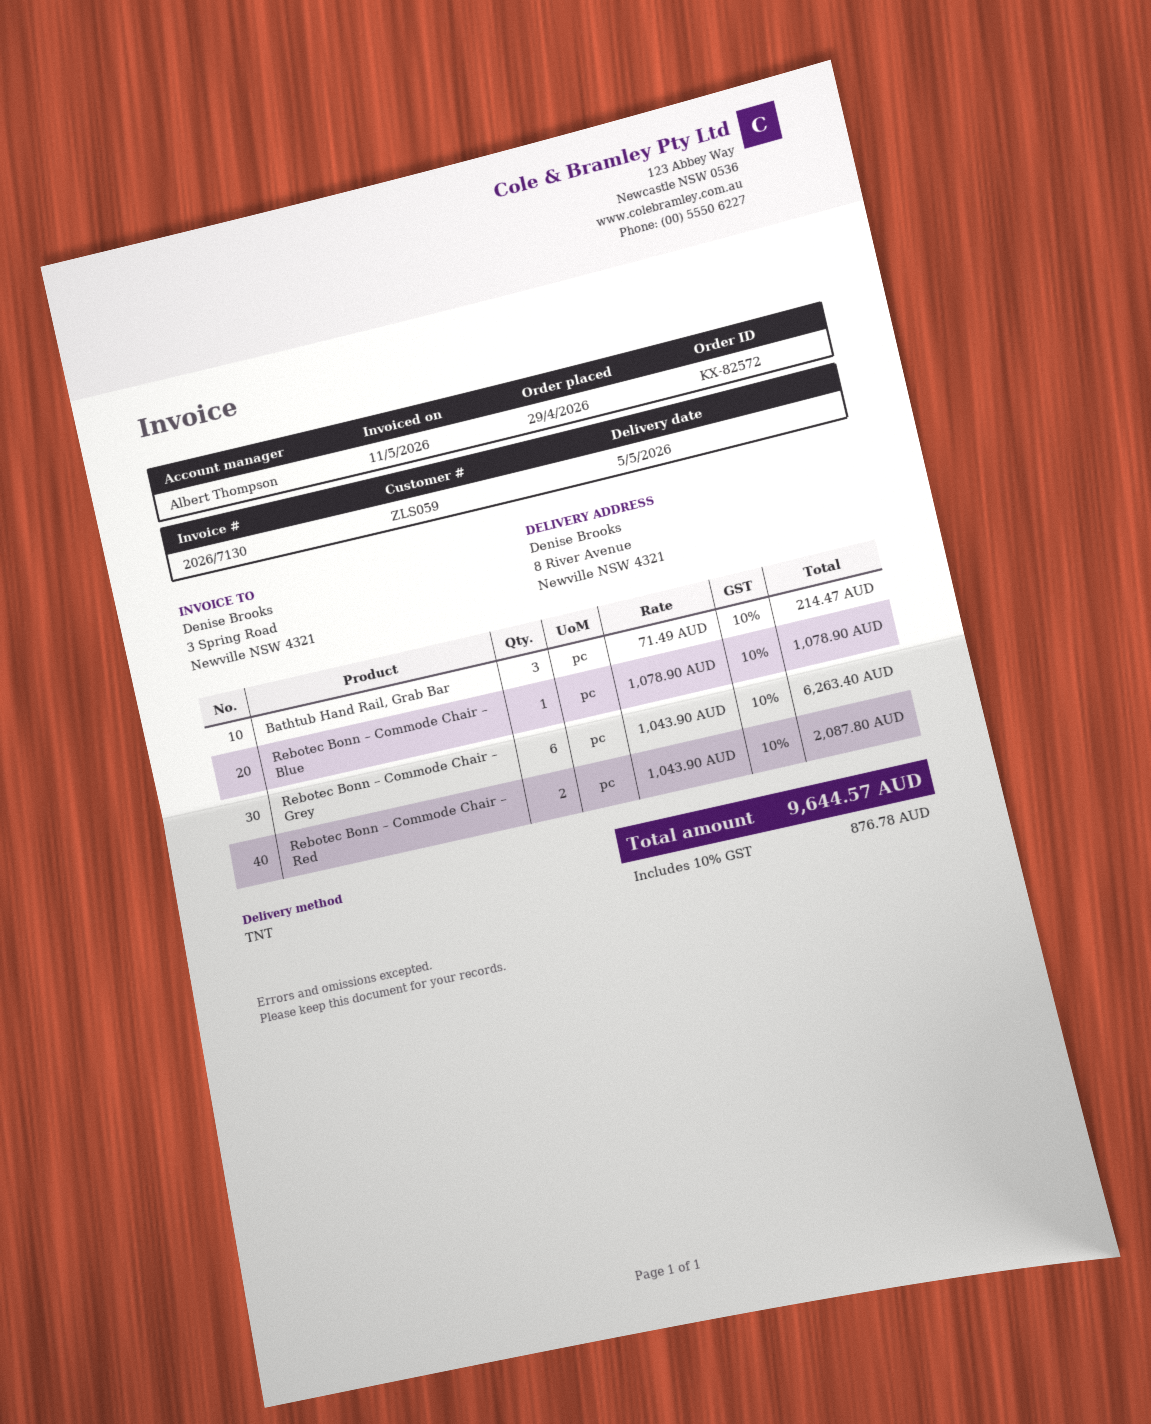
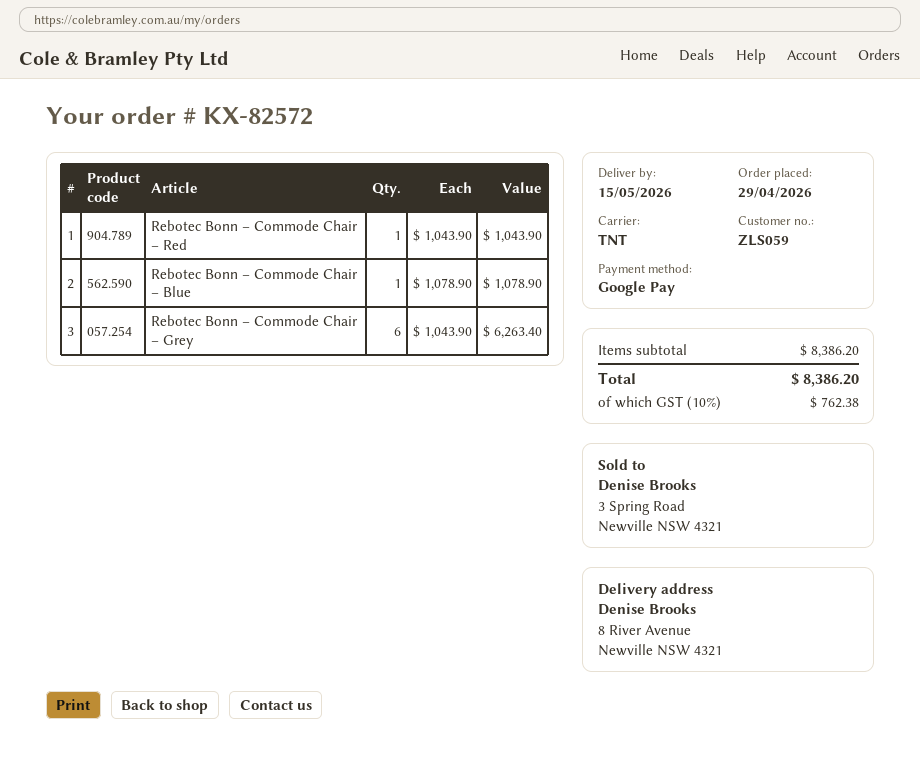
delivery date: 2026-05-05 -> 2026-05-15
Bathtub Hand Rail, Grab Bar: 3 x 71.49 = 214.47 -> none
Rebotec Bonn – Commode Chair – Red: 2 x 1043.90 = 2087.80 -> 1 x 1043.90 = 1043.90
tax: 10% = 876.78 -> 10% = 762.38
total: 9644.57 -> 8386.20

